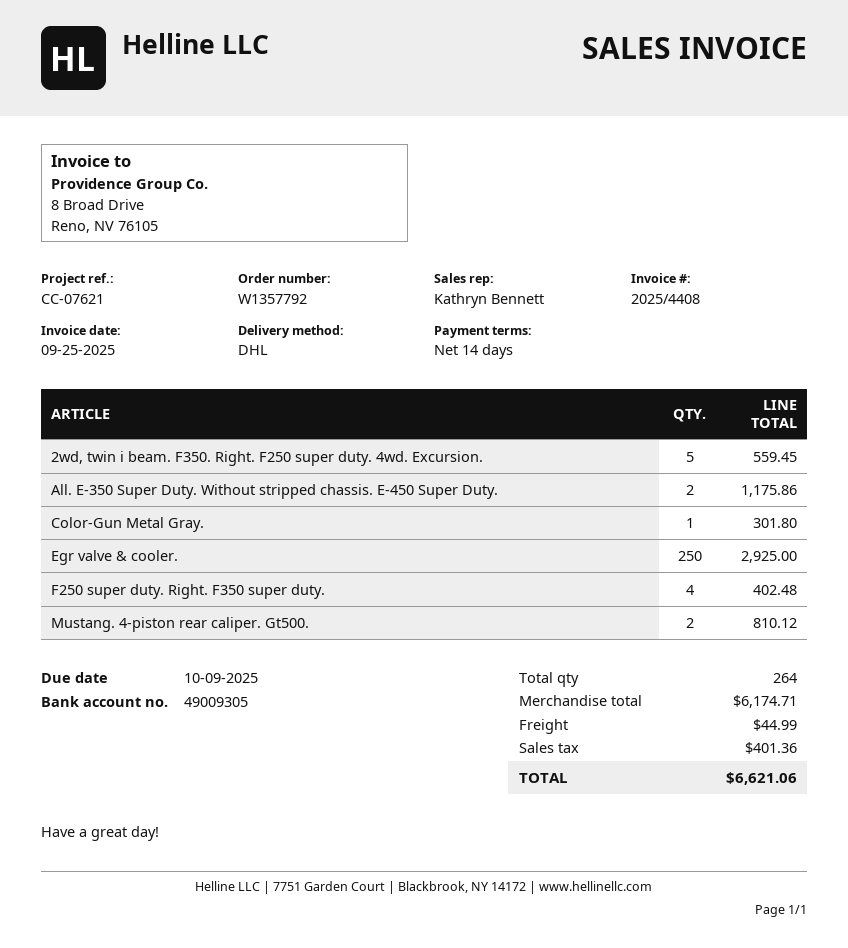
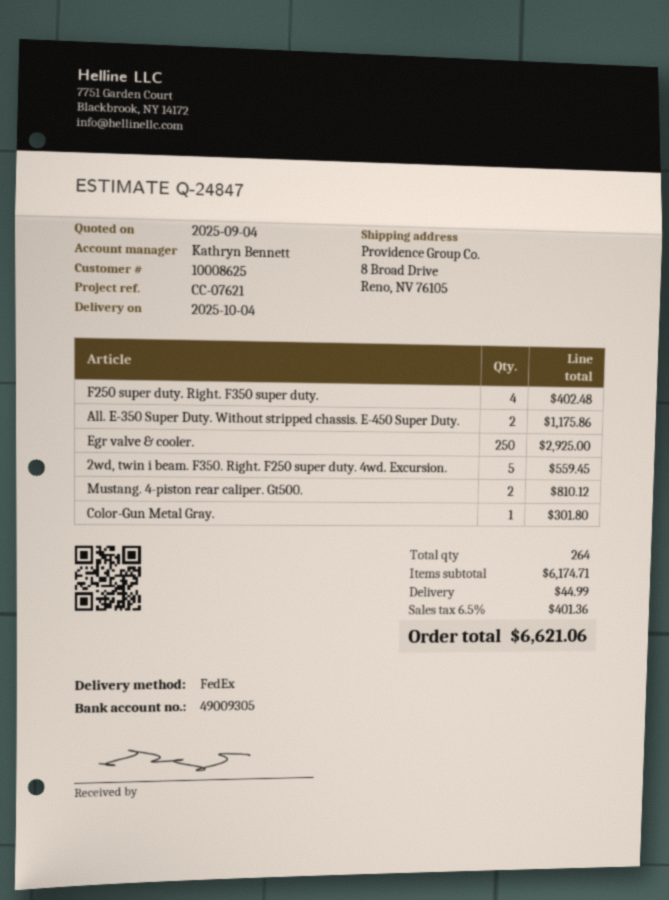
shipping method: DHL -> FedEx

